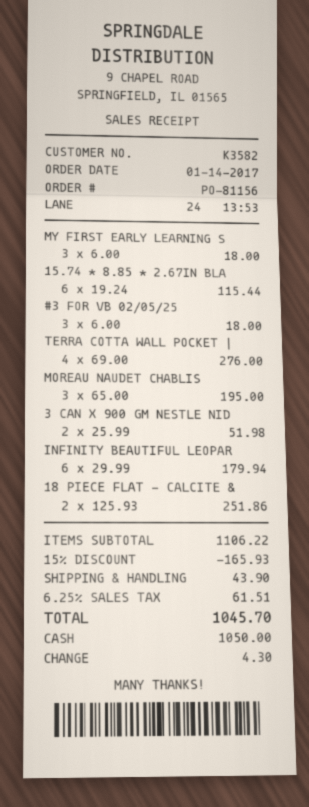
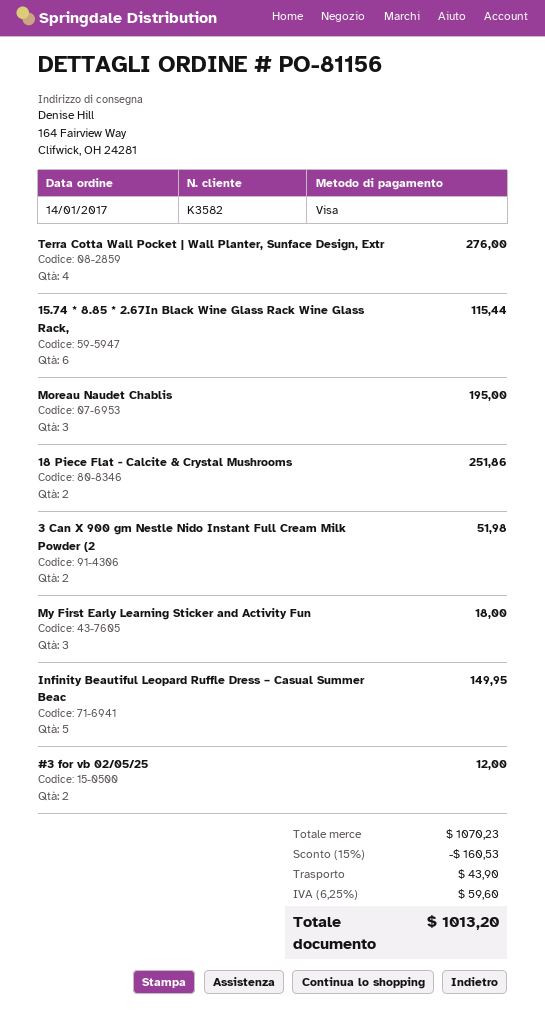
payment method: cash -> Visa
#3 FOR VB 02/05/25: 3 for 18.00 -> 2 for 12.00
INFINITY BEAUTIFUL LEOPAR: 6 for 179.94 -> 5 for 149.95
subtotal: 1106.22 -> 1070.23
discount: 15% = 165.93 -> 15% = 160.53
tax: 6.25% = 61.51 -> 6.25% = 59.60
total: 1045.70 -> 1013.20

